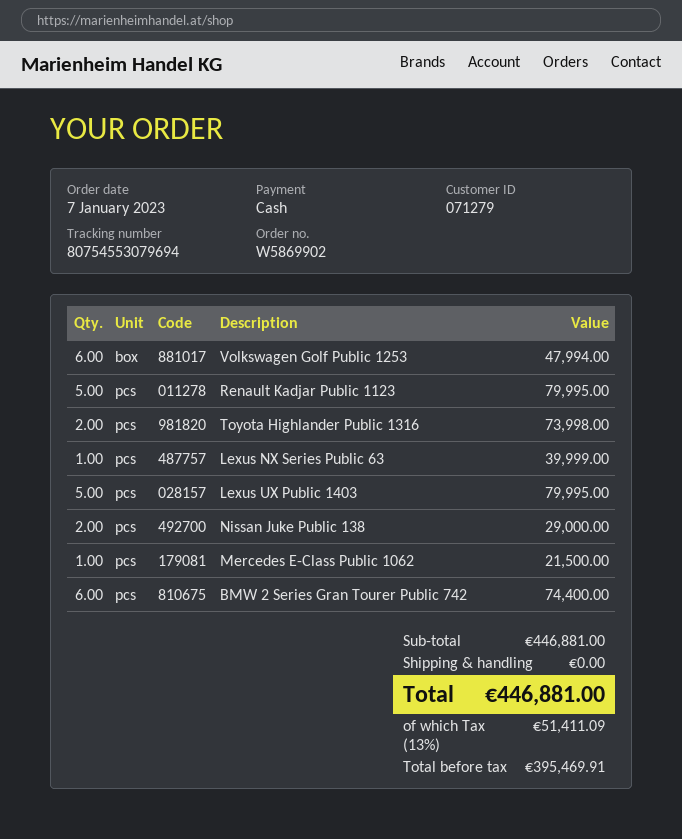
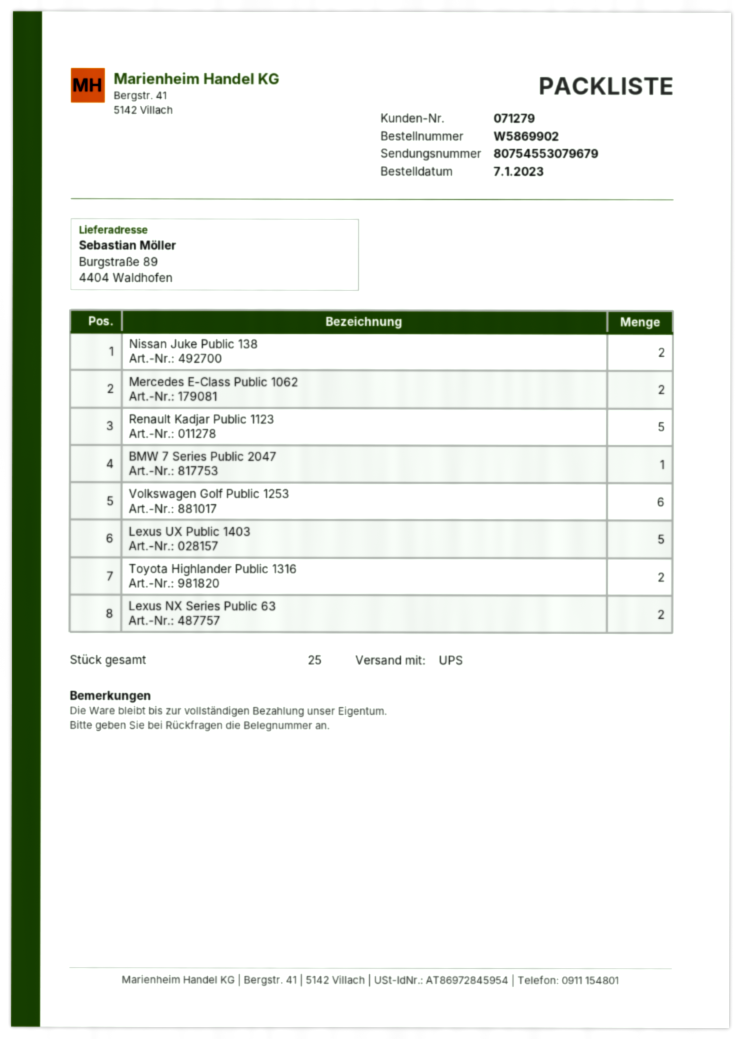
tracking number: 80754553079694 -> 80754553079679
Lexus NX Series Public 63: 1 -> 2
Mercedes E-Class Public 1062: 1 -> 2
BMW 2 Series Gran Tourer Public 742: 6 -> none
BMW 7 Series Public 2047: none -> 1

